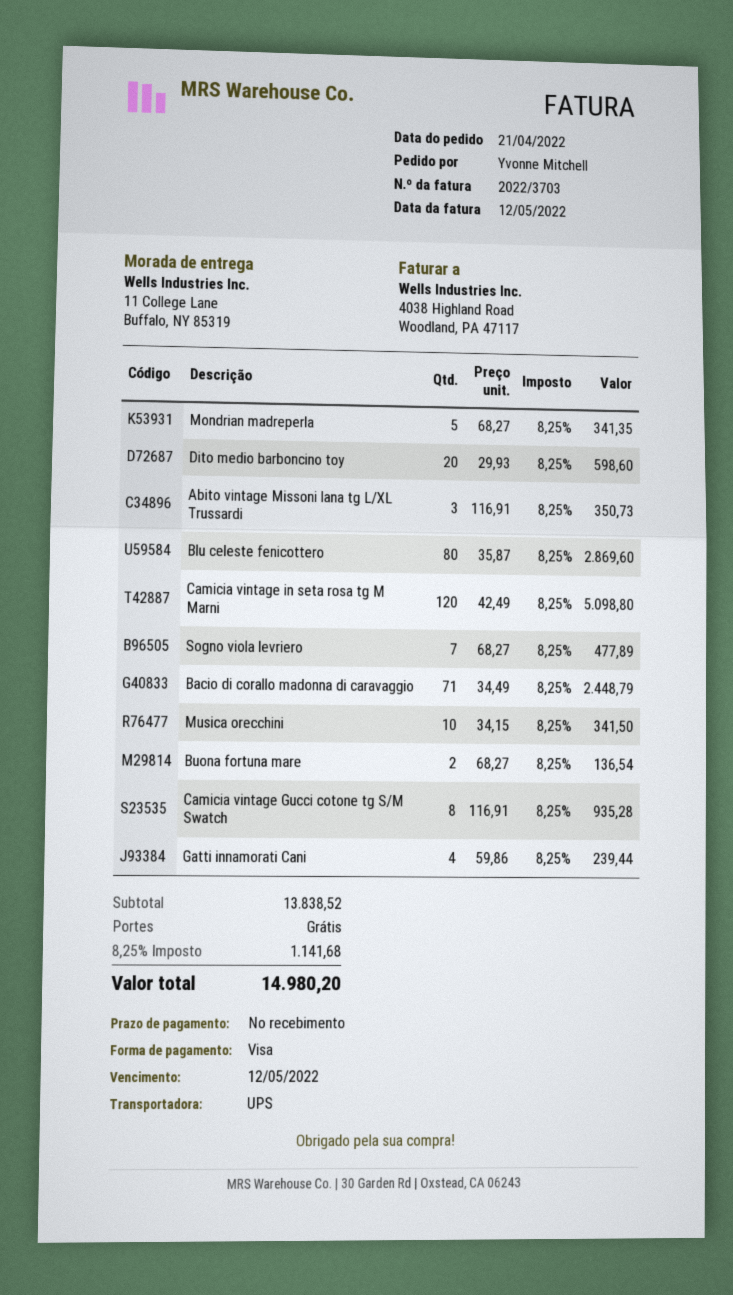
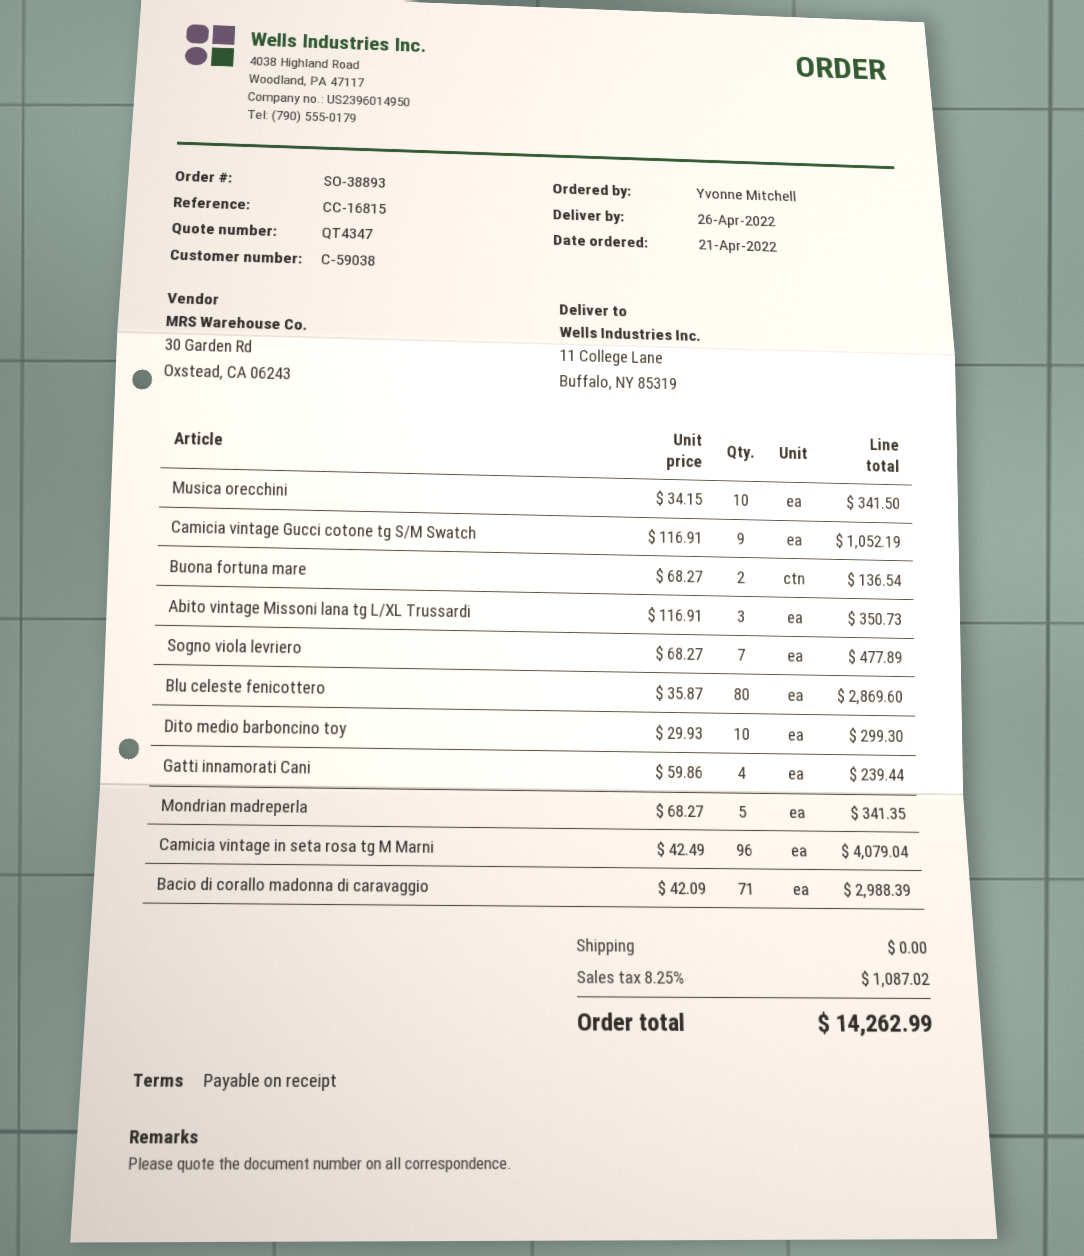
Dito medio barboncino toy: 20 x 29.93 = 598.60 -> 10 x 29.93 = 299.30
Camicia vintage in seta rosa tg M Marni: 120 x 42.49 = 5098.80 -> 96 x 42.49 = 4079.04
Bacio di corallo madonna di caravaggio: 71 x 34.49 = 2448.79 -> 71 x 42.09 = 2988.39
Camicia vintage Gucci cotone tg S/M Swatch: 8 x 116.91 = 935.28 -> 9 x 116.91 = 1052.19
tax: 8.25% = 1141.68 -> 8.25% = 1087.02
total: 14980.20 -> 14262.99

